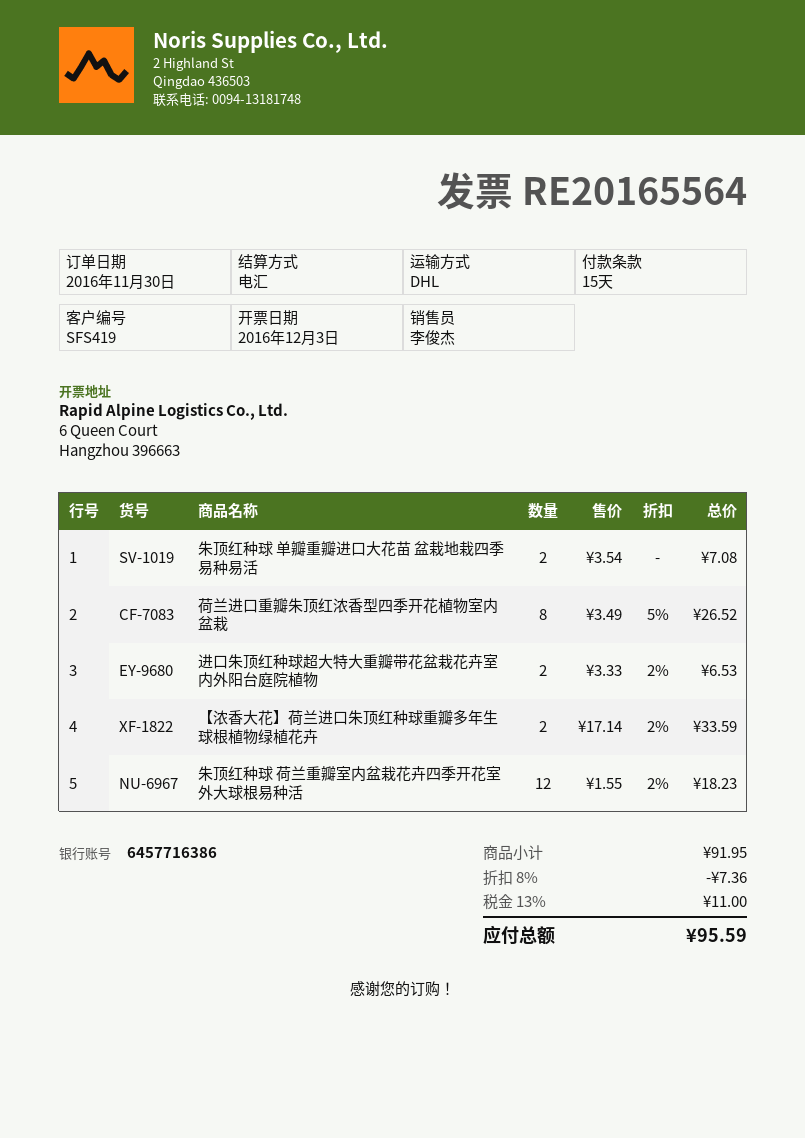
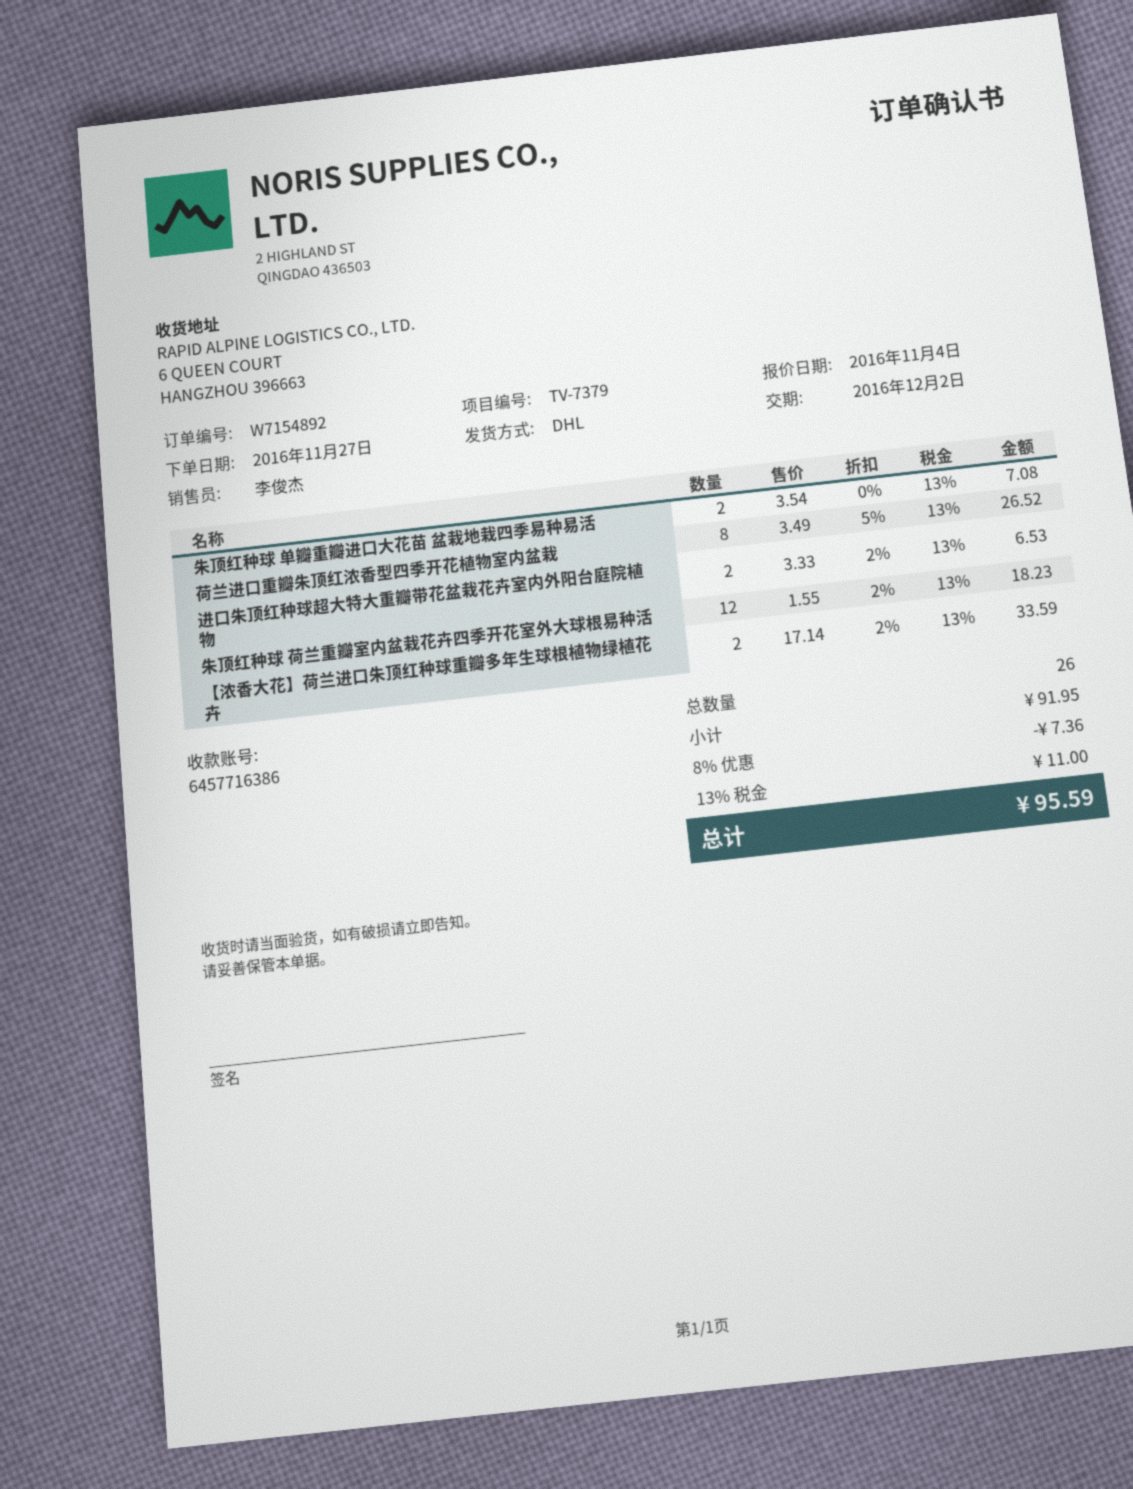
order date: 2016-11-30 -> 2016-11-27

